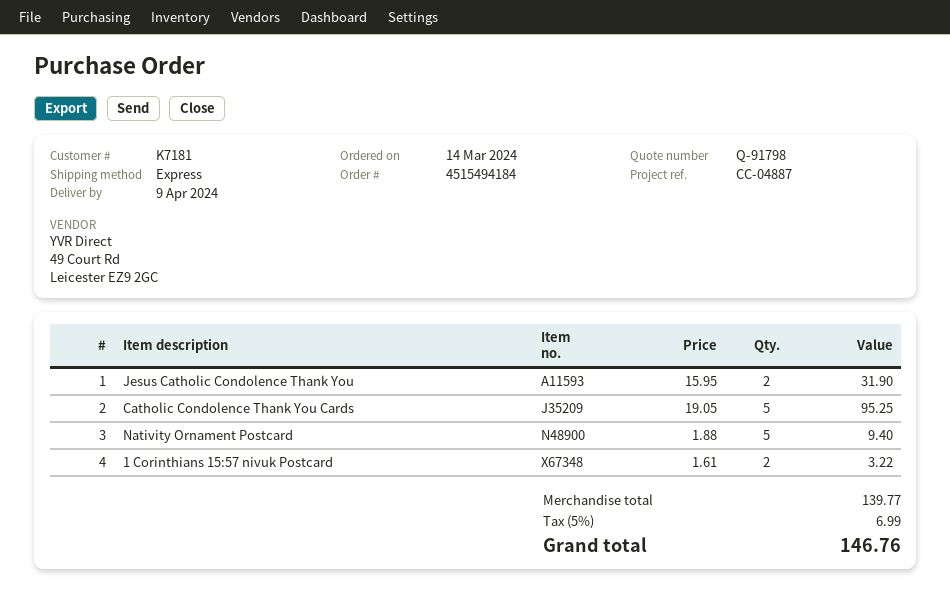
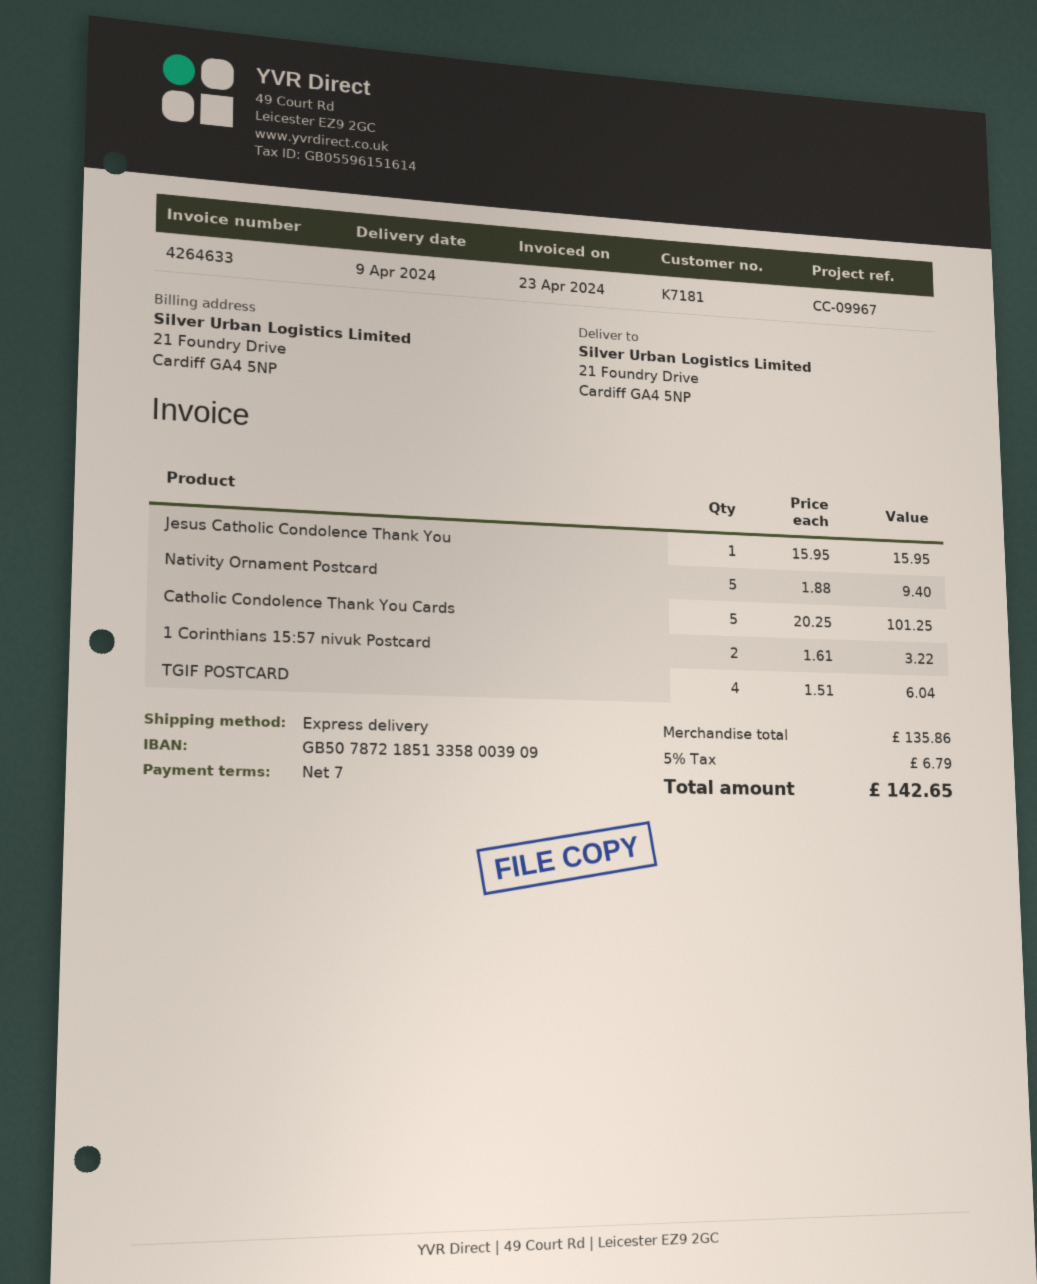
reference: CC-04887 -> CC-09967
Jesus Catholic Condolence Thank You: 2 x 15.95 = 31.90 -> 1 x 15.95 = 15.95
Catholic Condolence Thank You Cards: 5 x 19.05 = 95.25 -> 5 x 20.25 = 101.25
TGIF POSTCARD: none -> 4 x 1.51 = 6.04
subtotal: 139.77 -> 135.86
tax: 5% = 6.99 -> 5% = 6.79
total: 146.76 -> 142.65

